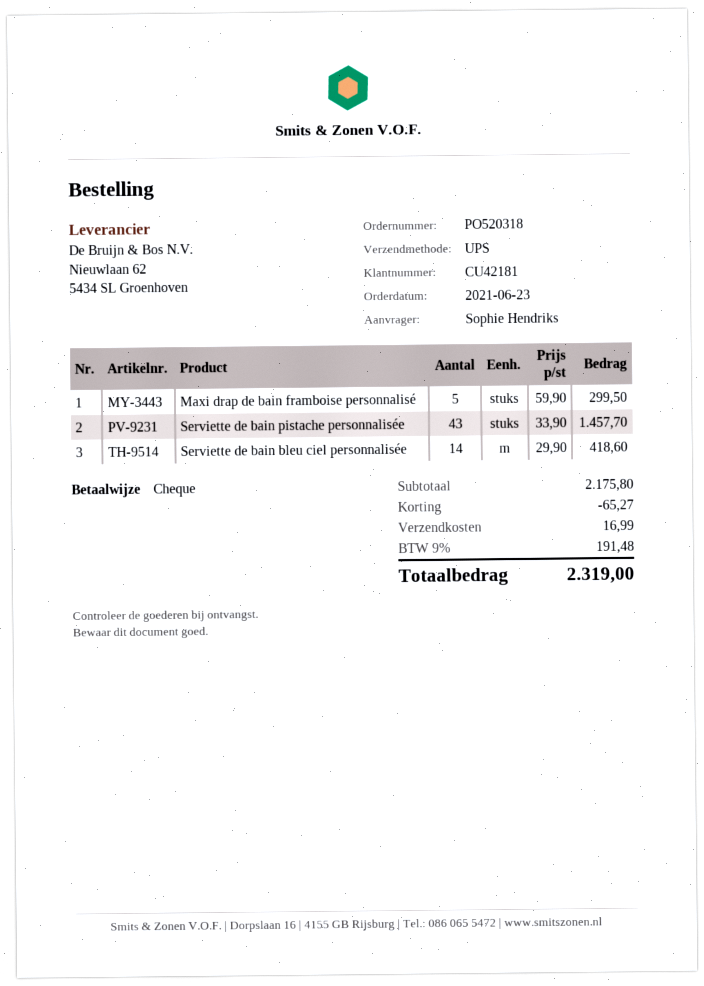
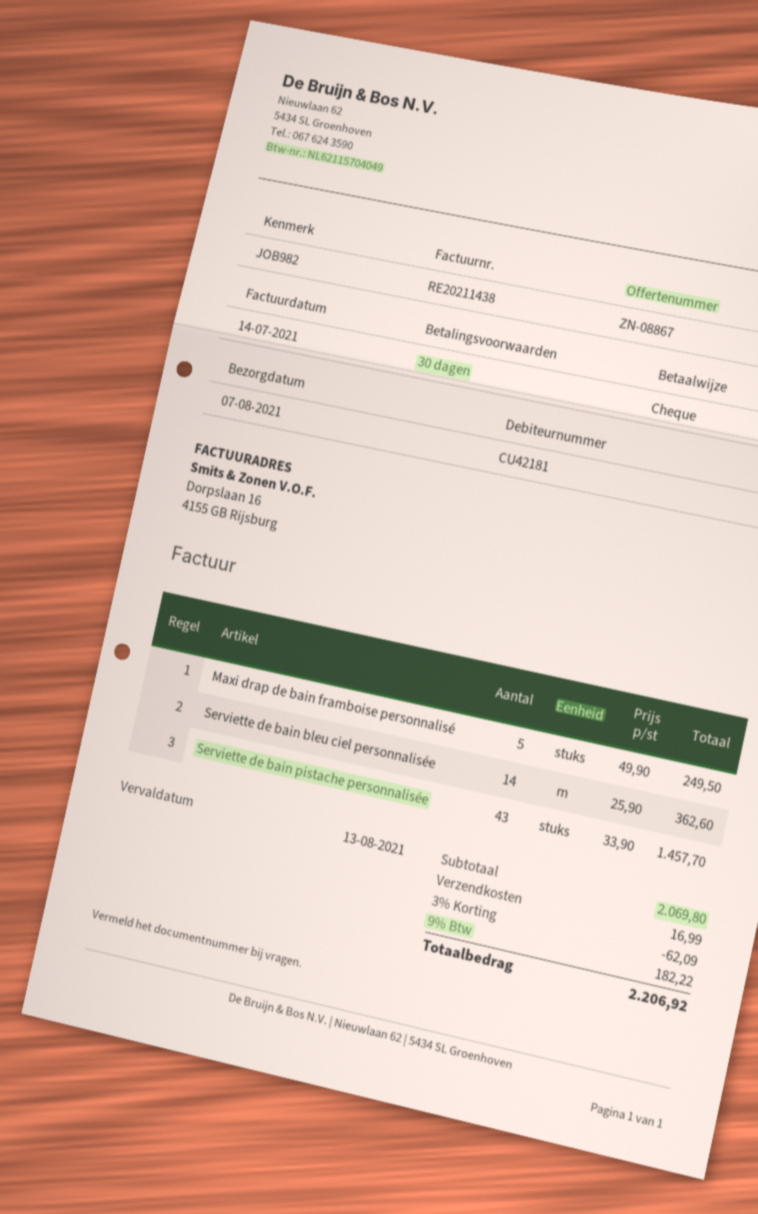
Maxi drap de bain framboise personnalisé: 5 x 59.90 = 299.50 -> 5 x 49.90 = 249.50
Serviette de bain bleu ciel personnalisée: 14 x 29.90 = 418.60 -> 14 x 25.90 = 362.60
subtotal: 2175.80 -> 2069.80
discount: 65.27 -> 62.09
tax: 9% = 191.48 -> 9% = 182.22
total: 2319.00 -> 2206.92

